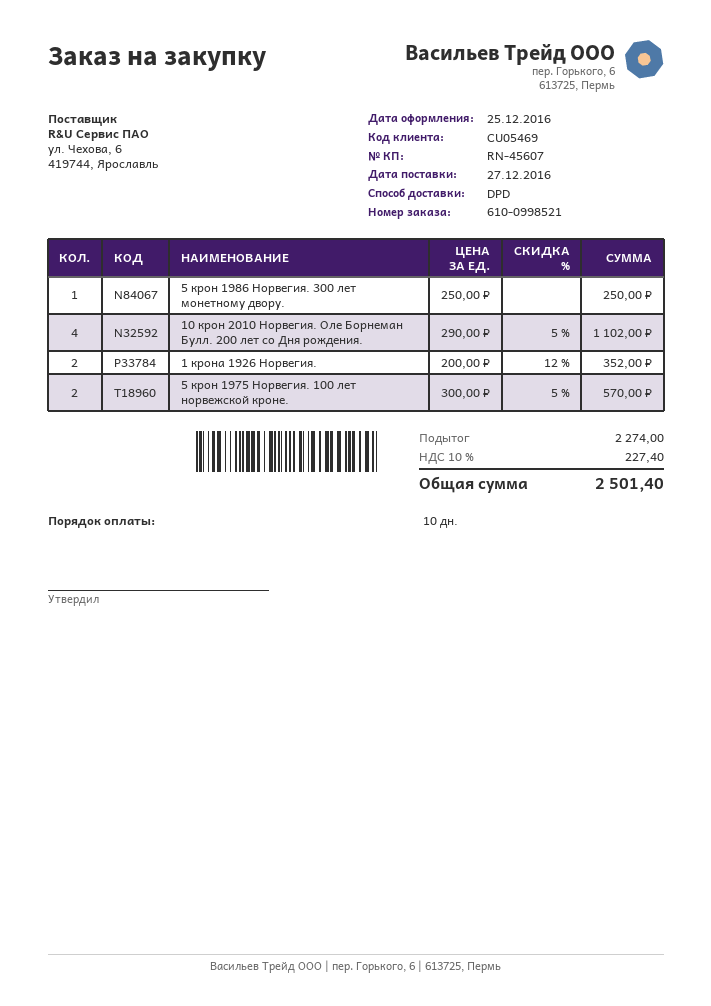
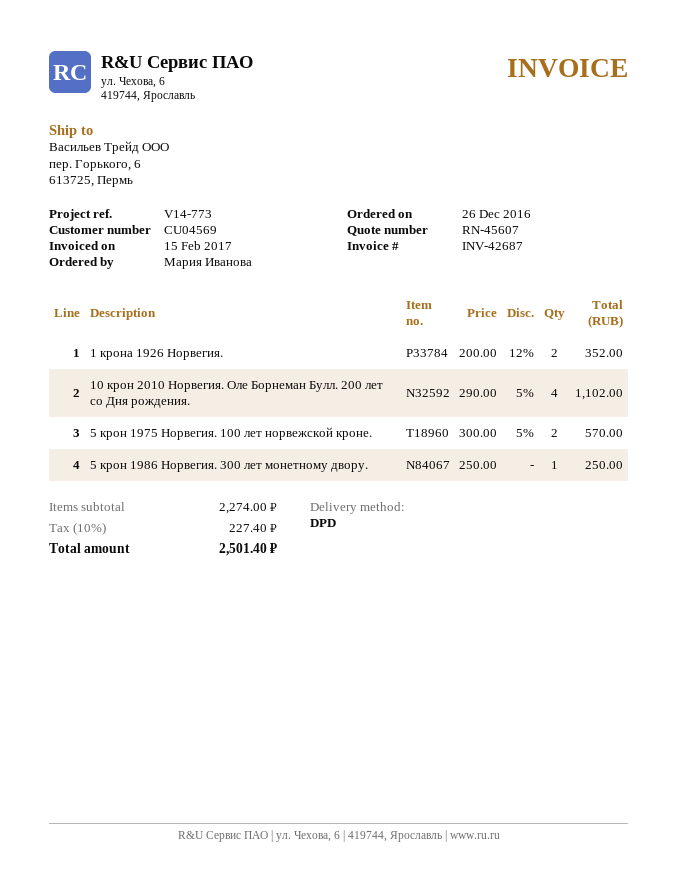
order date: 2016-12-25 -> 2016-12-26
customer number: CU05469 -> CU04569

